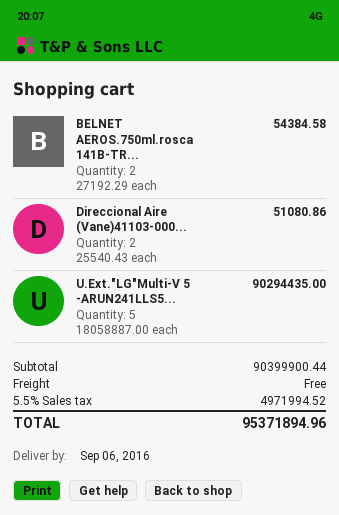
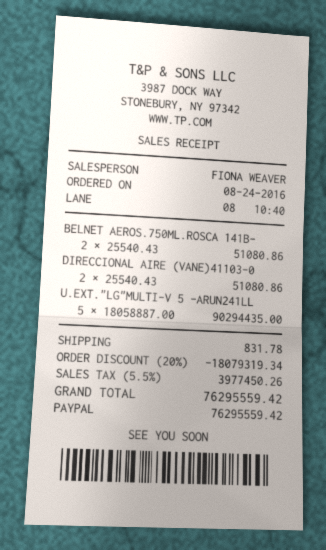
BELNET AEROS.750ml.rosca 141B-TR...: 2 x 27192.29 = 54384.58 -> 2 x 25540.43 = 51080.86
discount: none -> 20% = 18079319.34
shipping: 0.00 -> 831.78
tax: 5.5% = 4971994.52 -> 5.5% = 3977450.26
total: 95371894.96 -> 76295559.42

